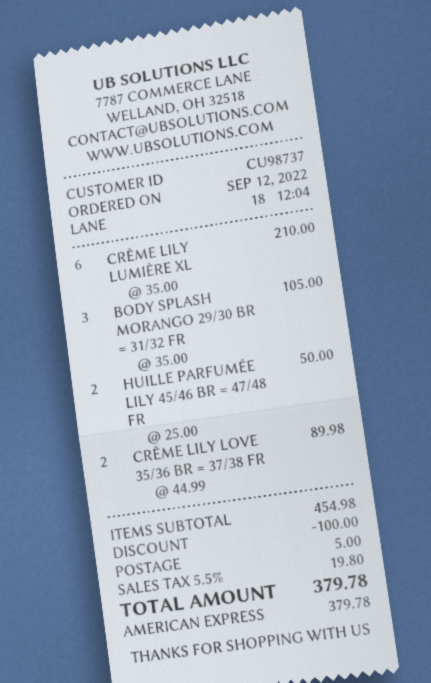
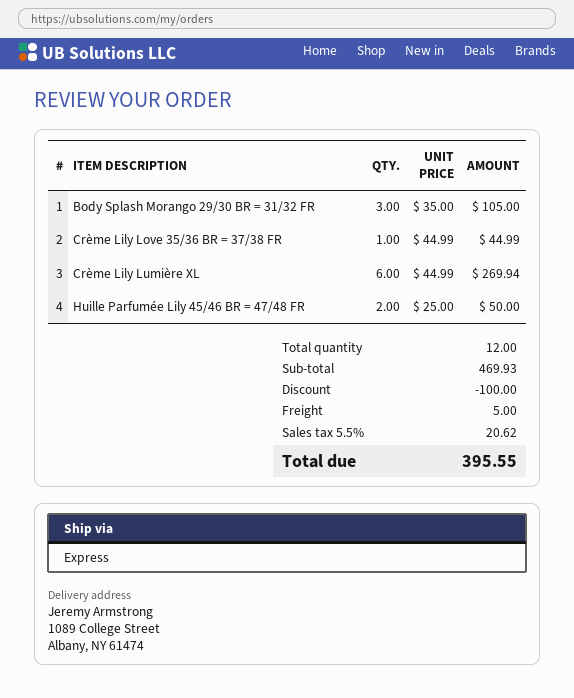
CRÈME LILY LUMIÈRE XL: 6 x 35.00 = 210.00 -> 6 x 44.99 = 269.94
CRÈME LILY LOVE 35/36 BR = 37/38 FR: 2 x 44.99 = 89.98 -> 1 x 44.99 = 44.99
subtotal: 454.98 -> 469.93
tax: 5.5% = 19.80 -> 5.5% = 20.62
total: 379.78 -> 395.55

